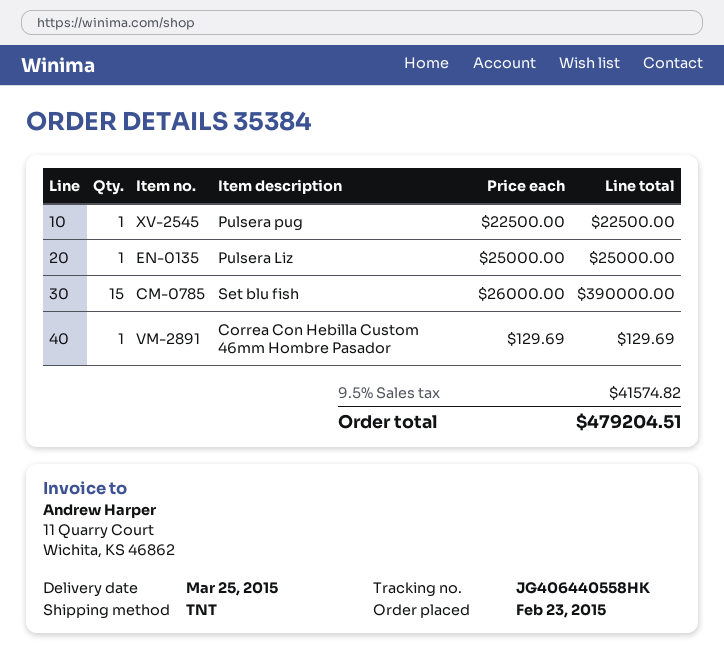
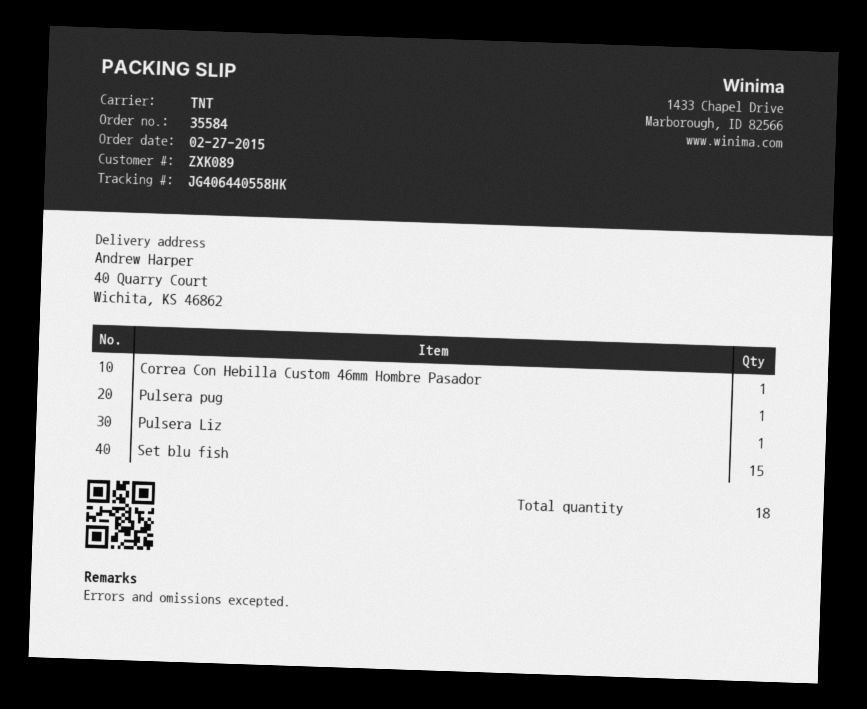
order number: 35384 -> 35584
order date: 2015-02-23 -> 2015-02-27

